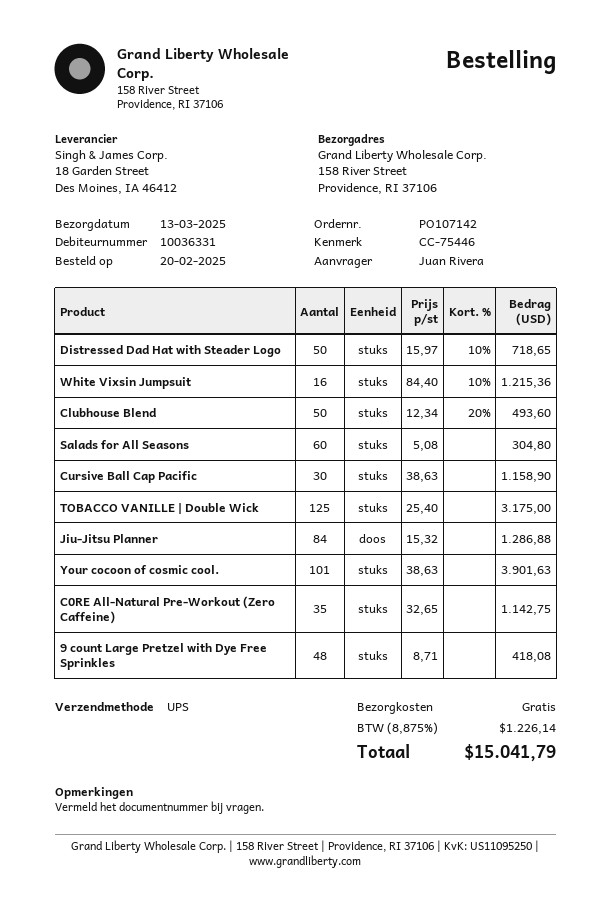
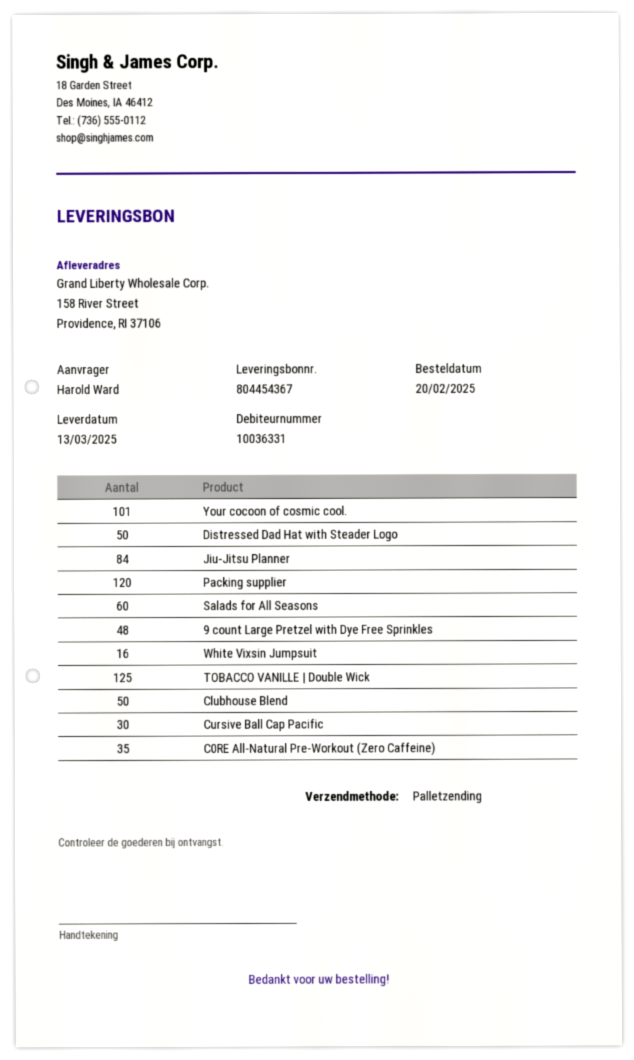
ordered by: Juan Rivera -> Harold Ward
shipping method: UPS -> pallet freight
Packing supplier: none -> 120

